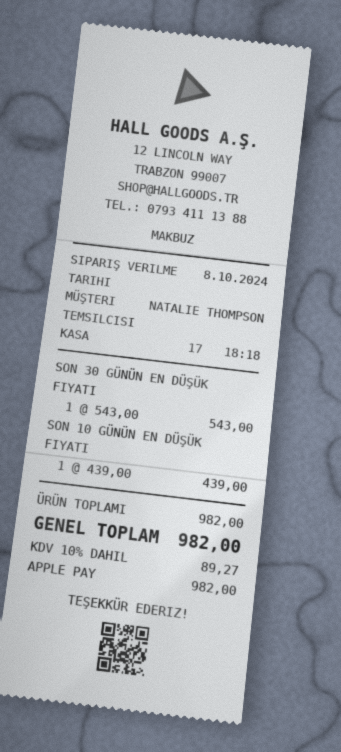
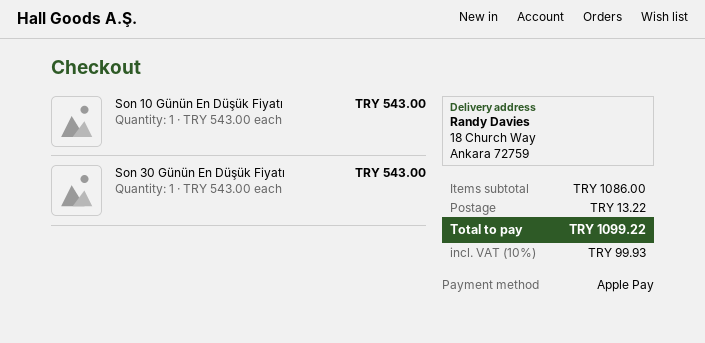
SON 10 GÜNÜN EN DÜŞÜK FIYATI: 1 x 439.00 = 439.00 -> 1 x 543.00 = 543.00
subtotal: 982.00 -> 1086.00
shipping: none -> 13.22
tax: 10% = 89.27 -> 10% = 99.93
total: 982.00 -> 1099.22

